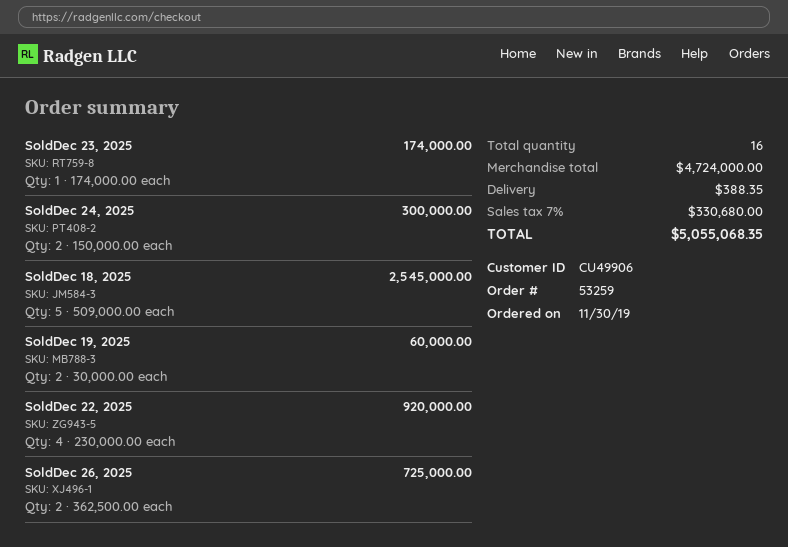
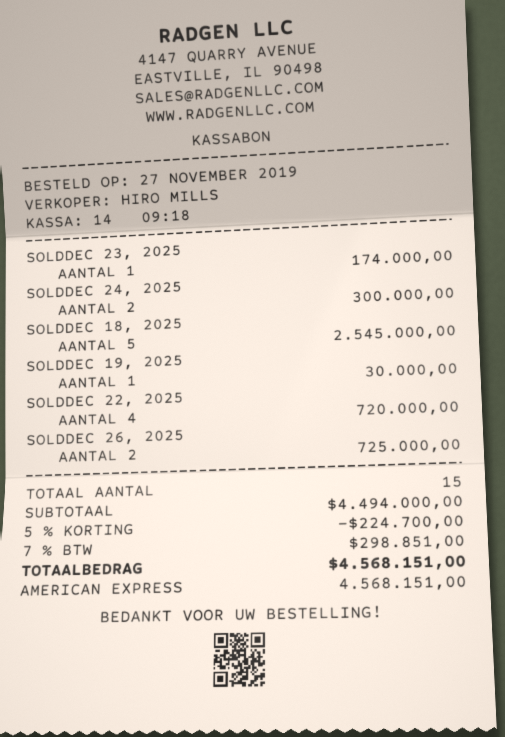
order date: 2019-11-30 -> 2019-11-27
SoldDec 19, 2025: 2 for 60000.00 -> 1 for 30000.00
SoldDec 22, 2025: 4 for 920000.00 -> 4 for 720000.00
total quantity: 16 -> 15
subtotal: 4724000.00 -> 4494000.00
discount: none -> 5% = 224700.00
shipping: 388.35 -> none
tax: 7% = 330680.00 -> 7% = 298851.00
total: 5055068.35 -> 4568151.00

